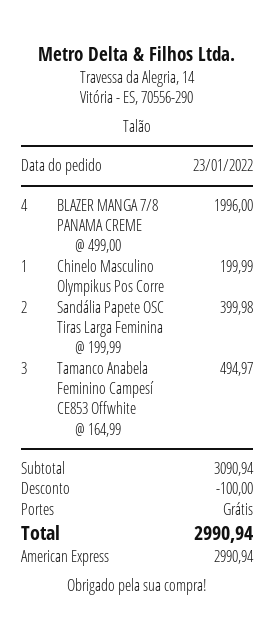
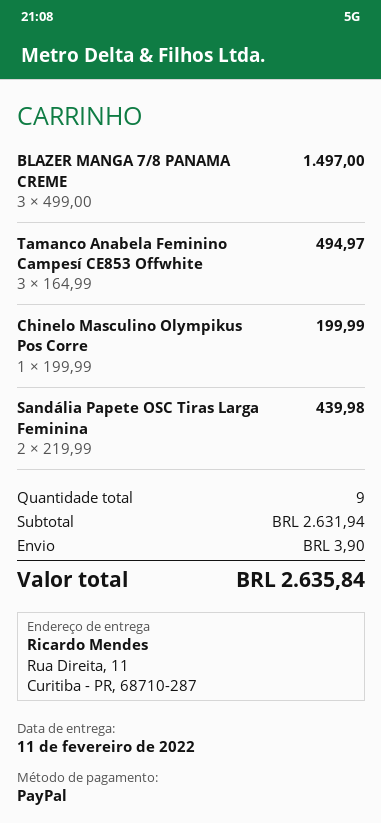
payment method: American Express -> PayPal
BLAZER MANGA 7/8 PANAMA CREME: 4 x 499.00 = 1996.00 -> 3 x 499.00 = 1497.00
Sandália Papete OSC Tiras Larga Feminina: 2 x 199.99 = 399.98 -> 2 x 219.99 = 439.98
subtotal: 3090.94 -> 2631.94
discount: 100.00 -> none
shipping: 0.00 -> 3.90
total: 2990.94 -> 2635.84

